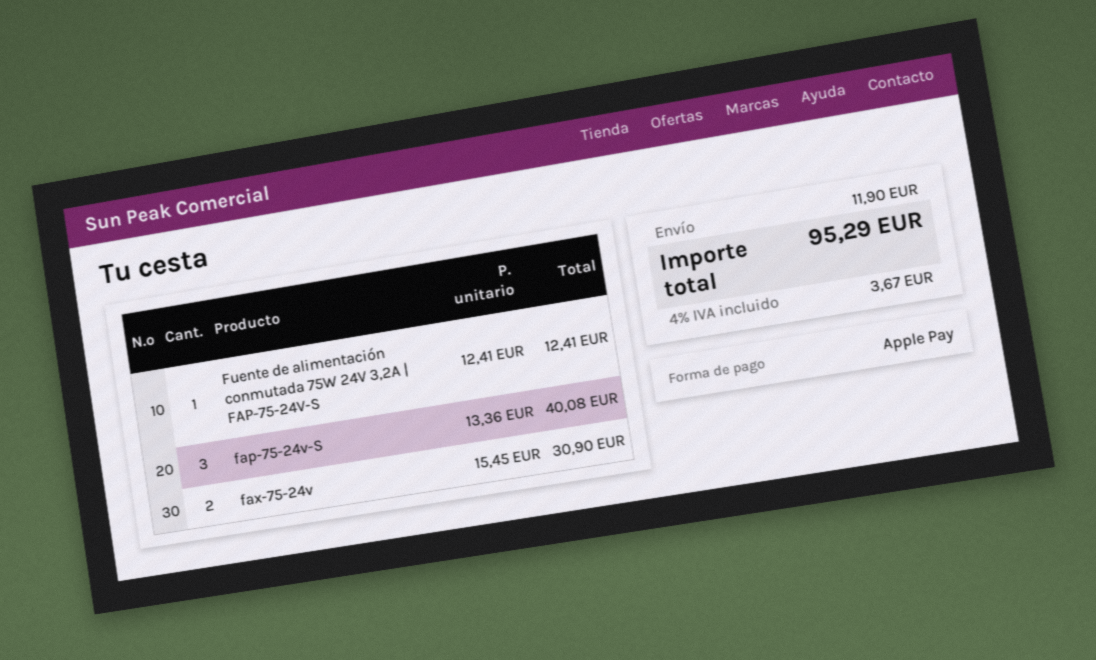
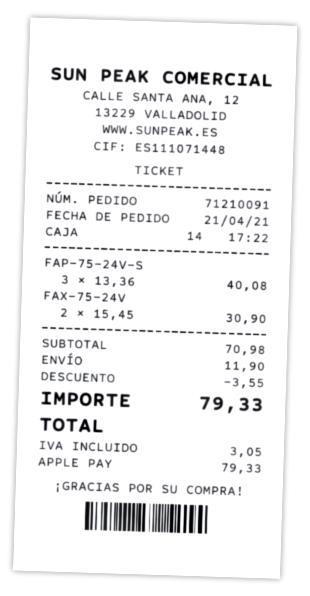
Fuente de alimentación conmutada 75W 24V 3,2A | FAP-75-24V-S: 1 x 12.41 = 12.41 -> none
discount: none -> 3.55
tax: 3.67 -> 3.05
total: 95.29 -> 79.33

